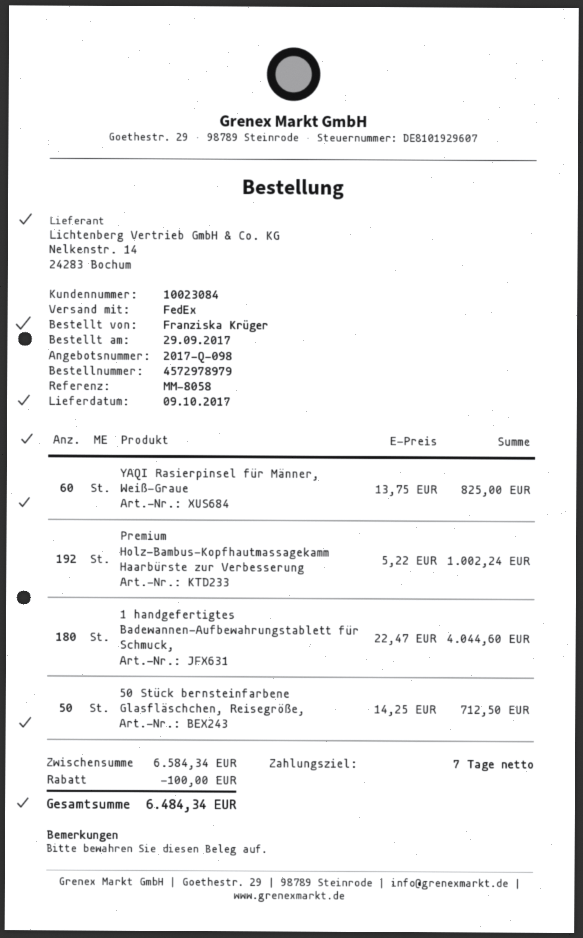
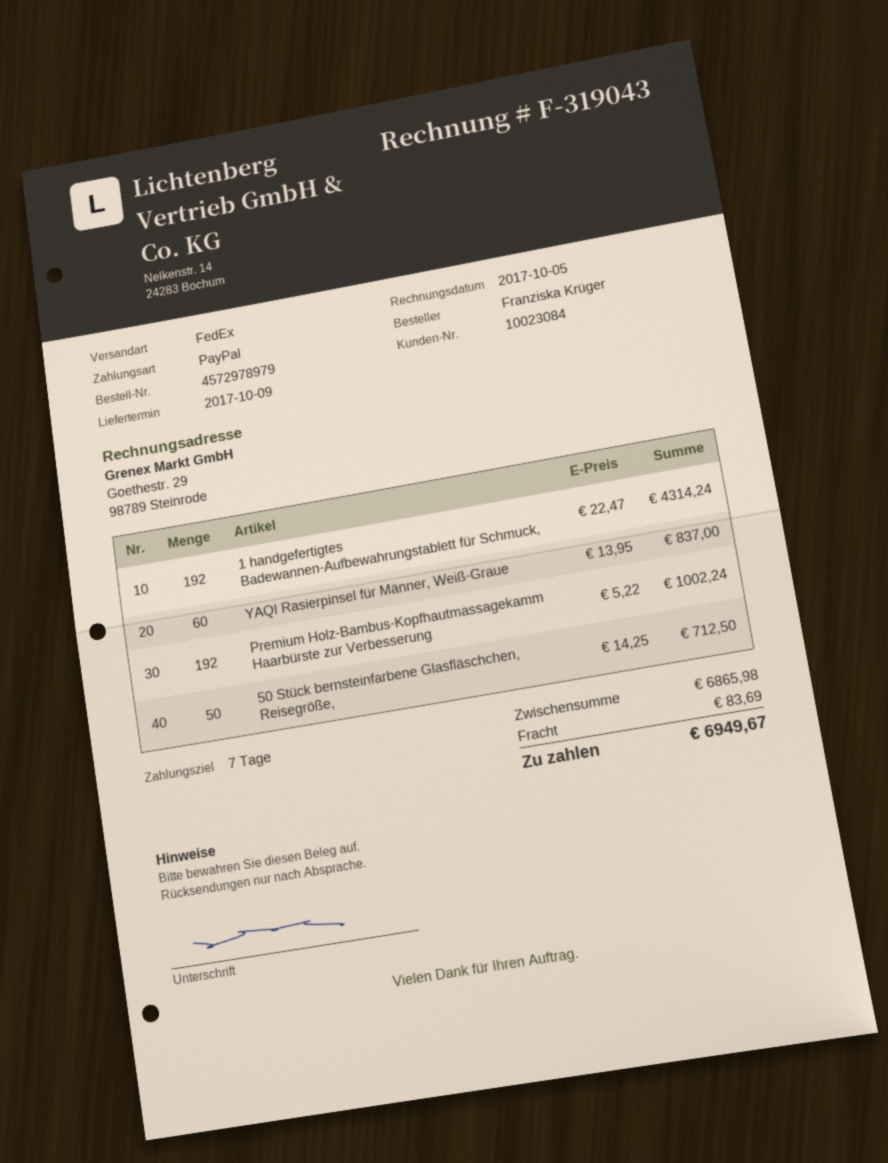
YAQI Rasierpinsel für Männer, Weiß-Graue: 60 x 13.75 = 825.00 -> 60 x 13.95 = 837.00
1 handgefertigtes Badewannen-Aufbewahrungstablett für Schmuck,: 180 x 22.47 = 4044.60 -> 192 x 22.47 = 4314.24
subtotal: 6584.34 -> 6865.98
discount: 100.00 -> none
shipping: none -> 83.69
total: 6484.34 -> 6949.67

